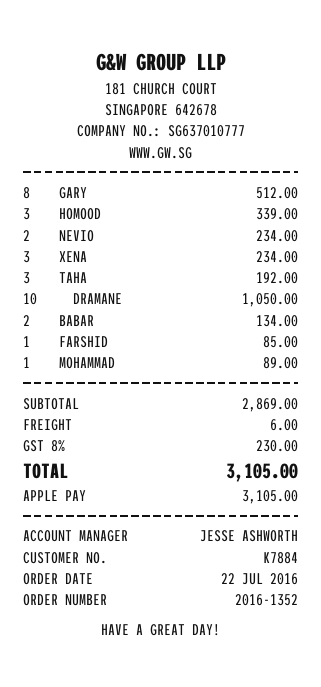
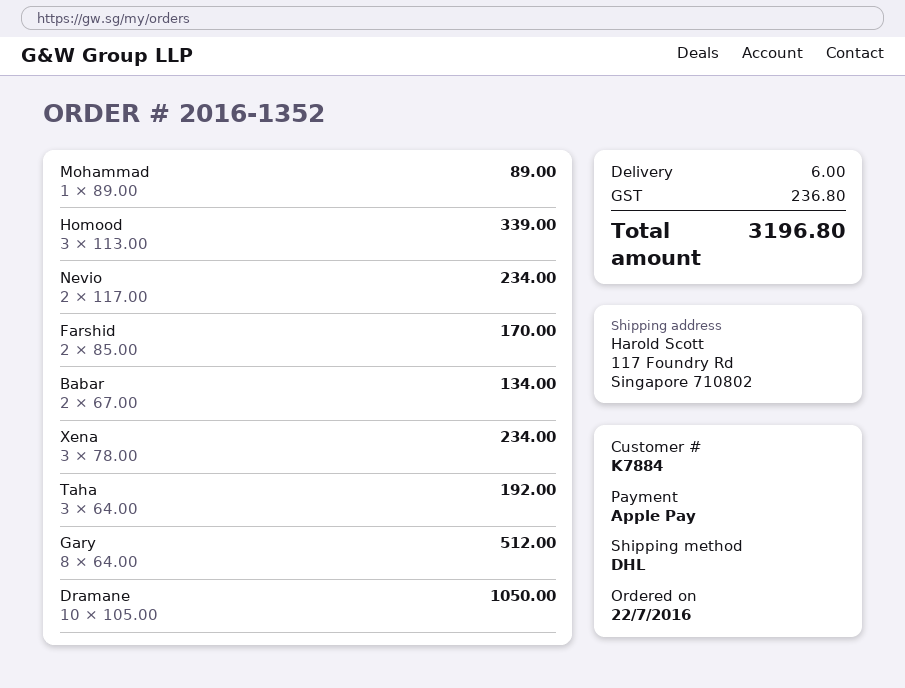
FARSHID: 1 for 85.00 -> 2 for 170.00
tax: 230.00 -> 236.80
total: 3105.00 -> 3196.80

